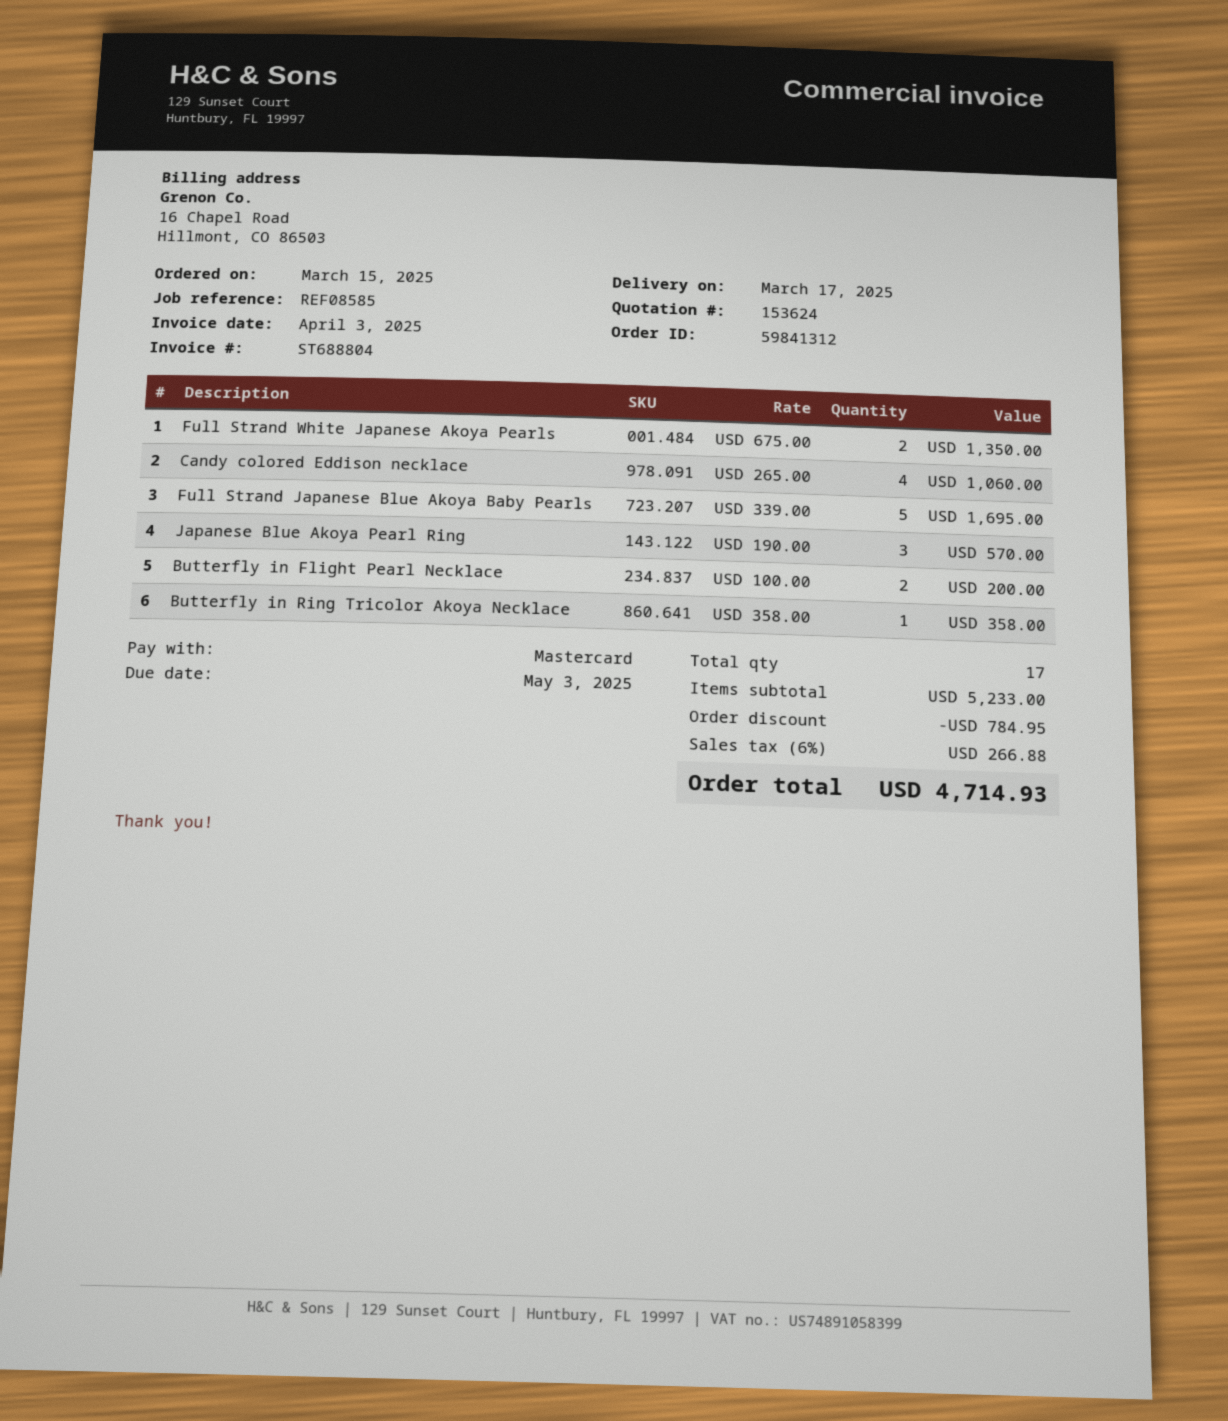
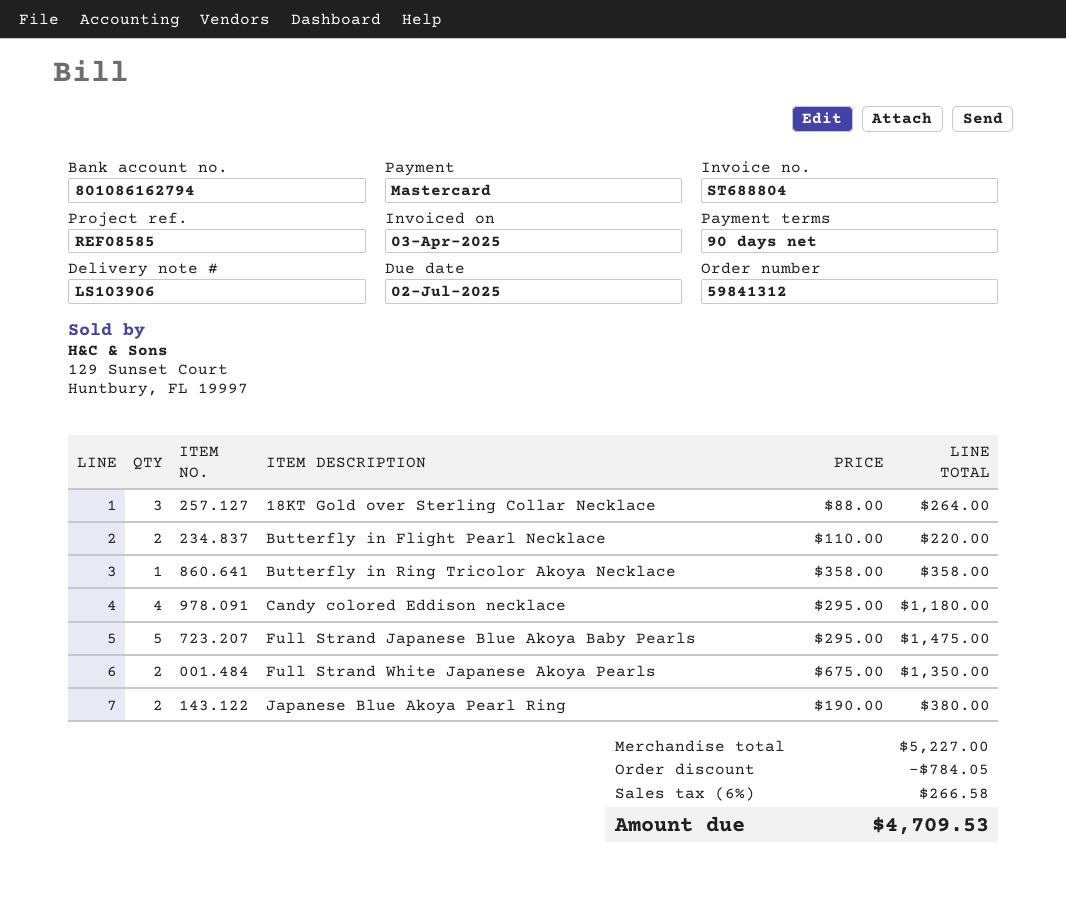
due date: 2025-05-03 -> 2025-07-02
Candy colored Eddison necklace: 4 x 265.00 = 1060.00 -> 4 x 295.00 = 1180.00
Full Strand Japanese Blue Akoya Baby Pearls: 5 x 339.00 = 1695.00 -> 5 x 295.00 = 1475.00
Japanese Blue Akoya Pearl Ring: 3 x 190.00 = 570.00 -> 2 x 190.00 = 380.00
Butterfly in Flight Pearl Necklace: 2 x 100.00 = 200.00 -> 2 x 110.00 = 220.00
18KT Gold over Sterling Collar Necklace: none -> 3 x 88.00 = 264.00
subtotal: 5233.00 -> 5227.00
discount: 784.95 -> 784.05
tax: 6% = 266.88 -> 6% = 266.58
total: 4714.93 -> 4709.53

